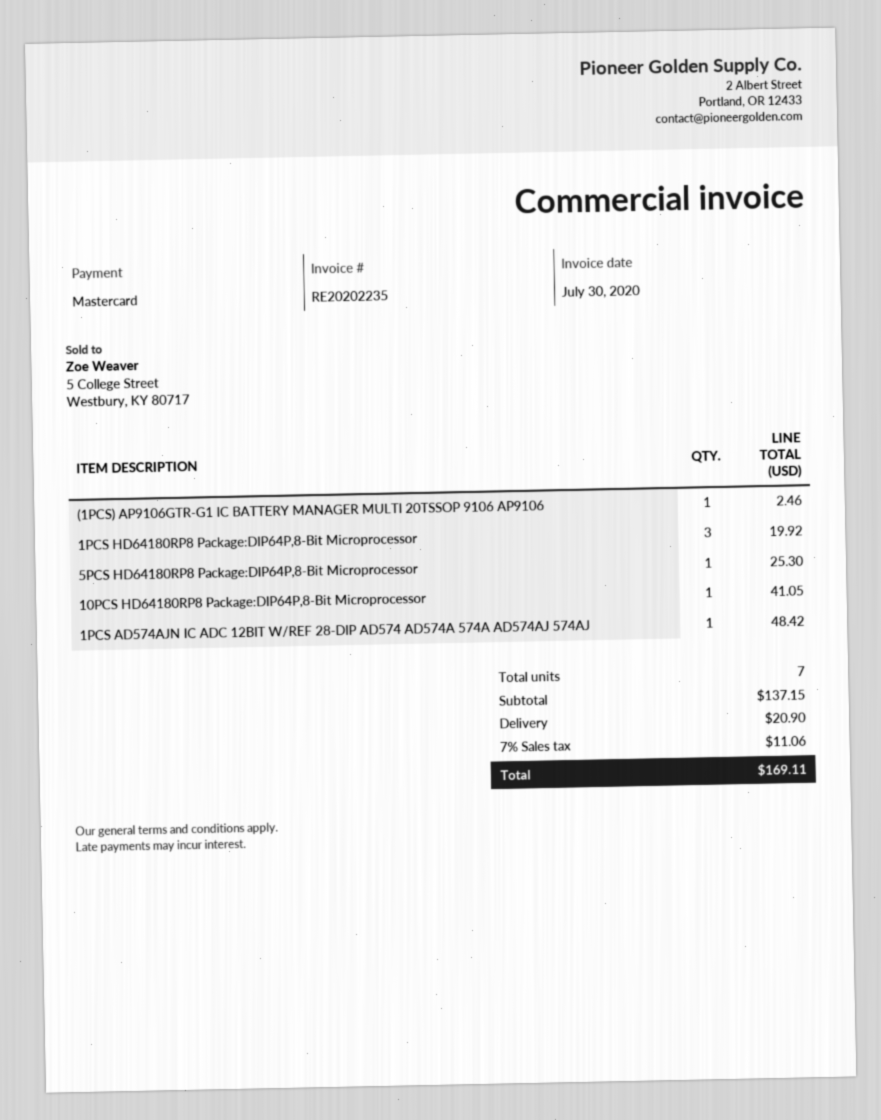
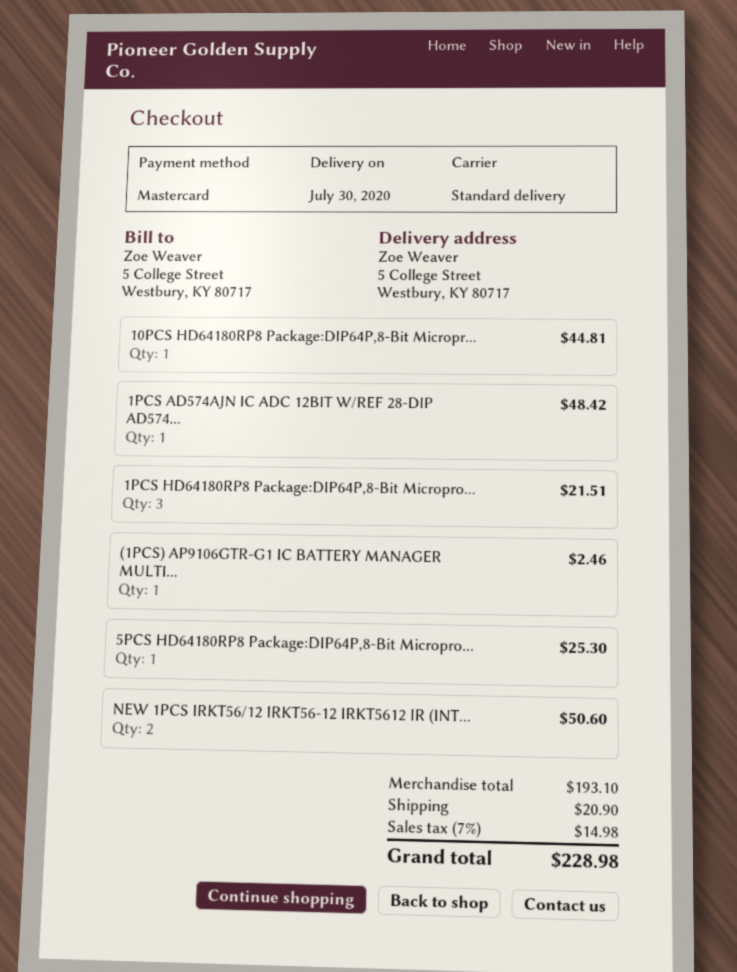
1PCS HD64180RP8 Package:DIP64P,8-Bit Microprocessor: 3 for 19.92 -> 3 for 21.51
10PCS HD64180RP8 Package:DIP64P,8-Bit Microprocessor: 1 for 41.05 -> 1 for 44.81
NEW 1PCS IRKT56/12 IRKT56-12 IRKT5612 IR (INT...: none -> 2 for 50.60
subtotal: 137.15 -> 193.10
tax: 7% = 11.06 -> 7% = 14.98
total: 169.11 -> 228.98

